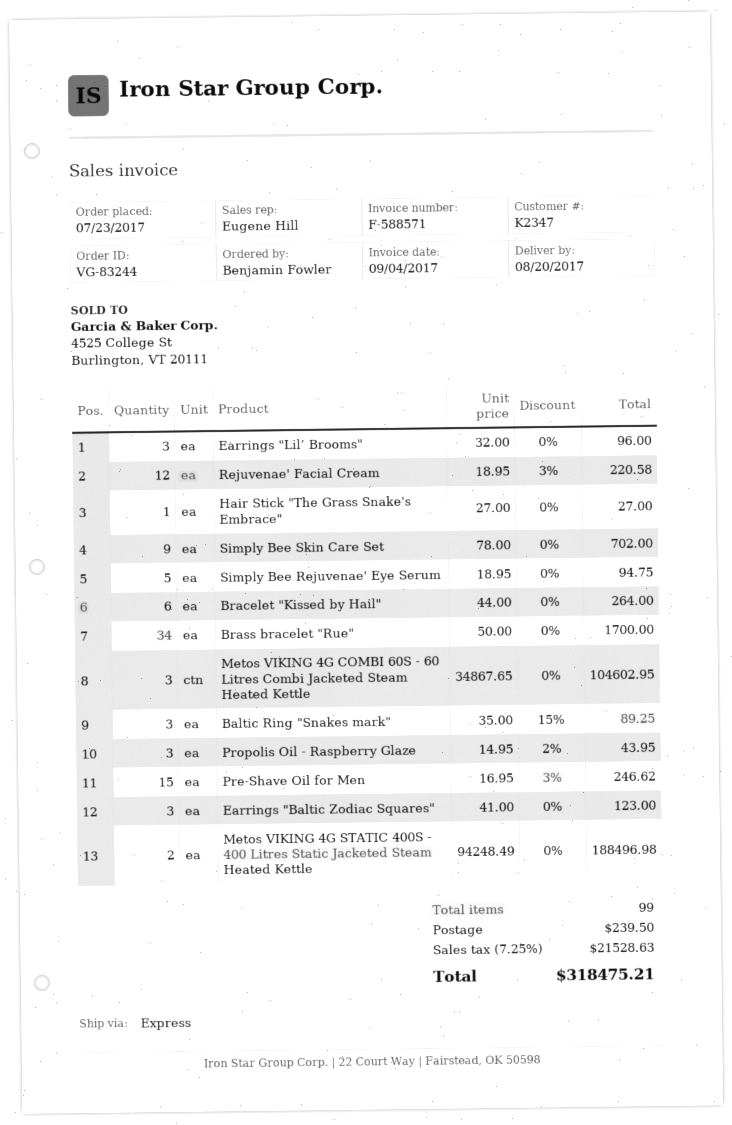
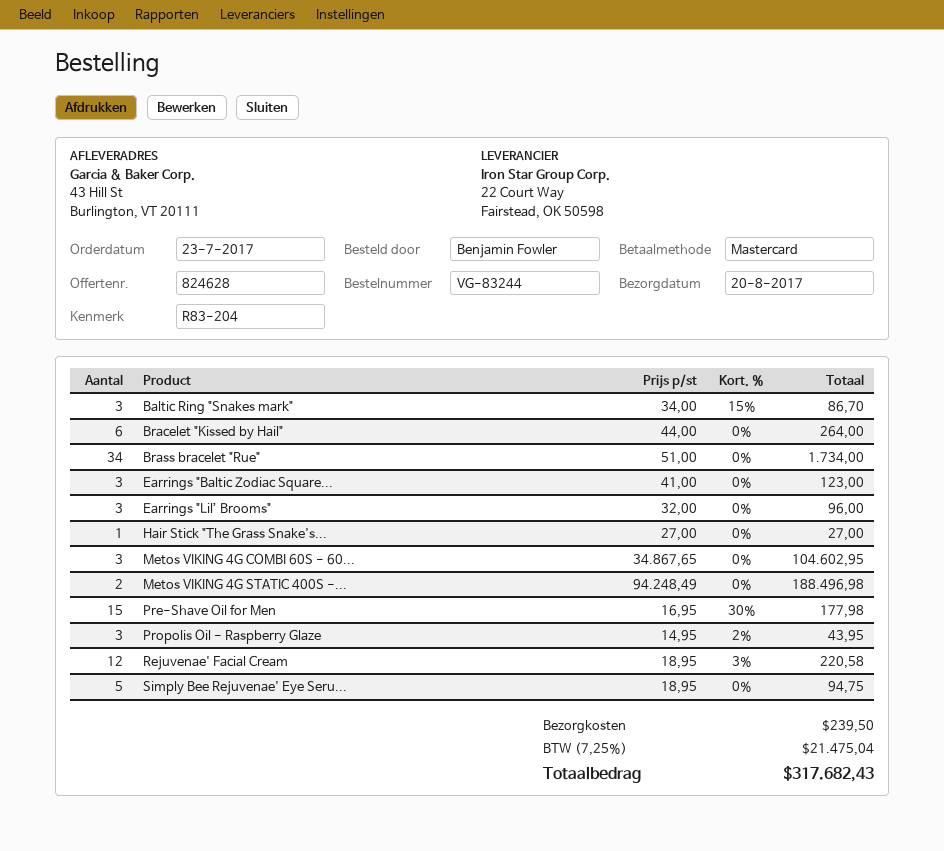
Simply Bee Skin Care Set: 9 x 78.00 = 702.00 -> none
Brass bracelet "Rue": 34 x 50.00 = 1700.00 -> 34 x 51.00 = 1734.00
Baltic Ring "Snakes mark": 3 x 35.00 - 15% = 89.25 -> 3 x 34.00 - 15% = 86.70
Pre-Shave Oil for Men: 15 x 16.95 - 3% = 246.62 -> 15 x 16.95 - 30% = 177.98
tax: 7.25% = 21528.63 -> 7.25% = 21475.04
total: 318475.21 -> 317682.43

